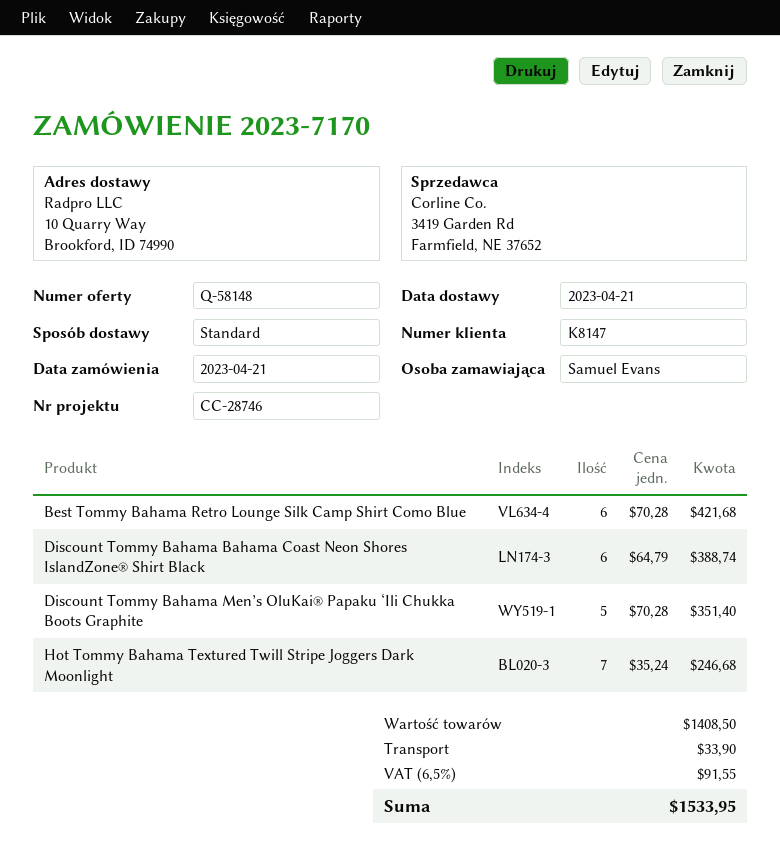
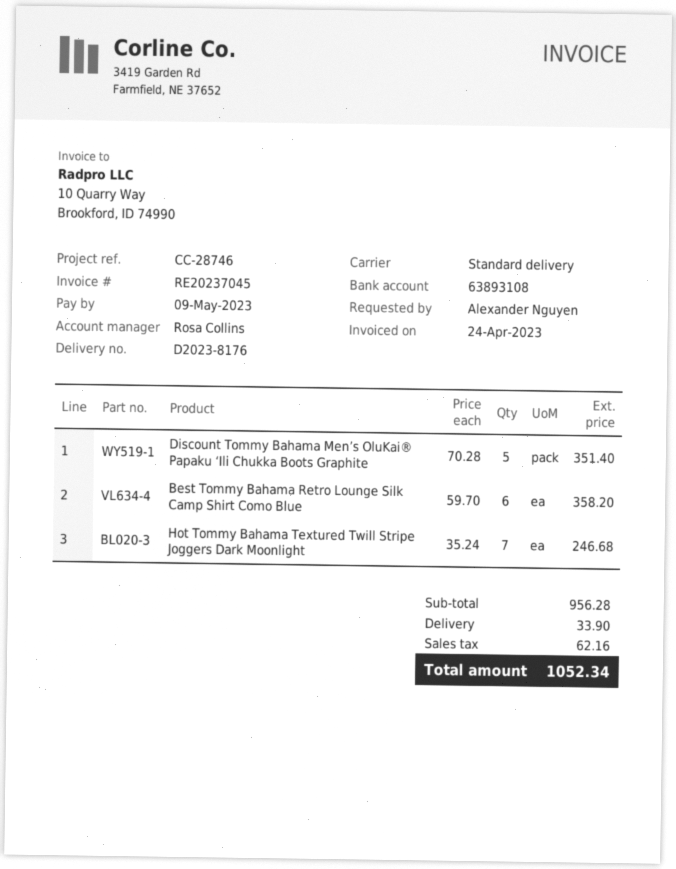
ordered by: Samuel Evans -> Alexander Nguyen
Best Tommy Bahama Retro Lounge Silk Camp Shirt Como Blue: 6 x 70.28 = 421.68 -> 6 x 59.70 = 358.20
Discount Tommy Bahama Bahama Coast Neon Shores IslandZone® Shirt Black: 6 x 64.79 = 388.74 -> none
subtotal: 1408.50 -> 956.28
tax: 91.55 -> 62.16
total: 1533.95 -> 1052.34

